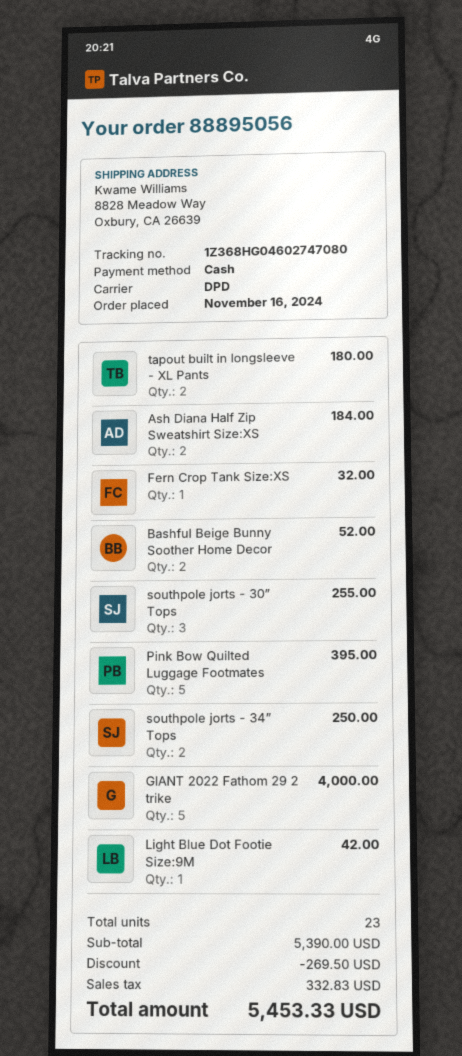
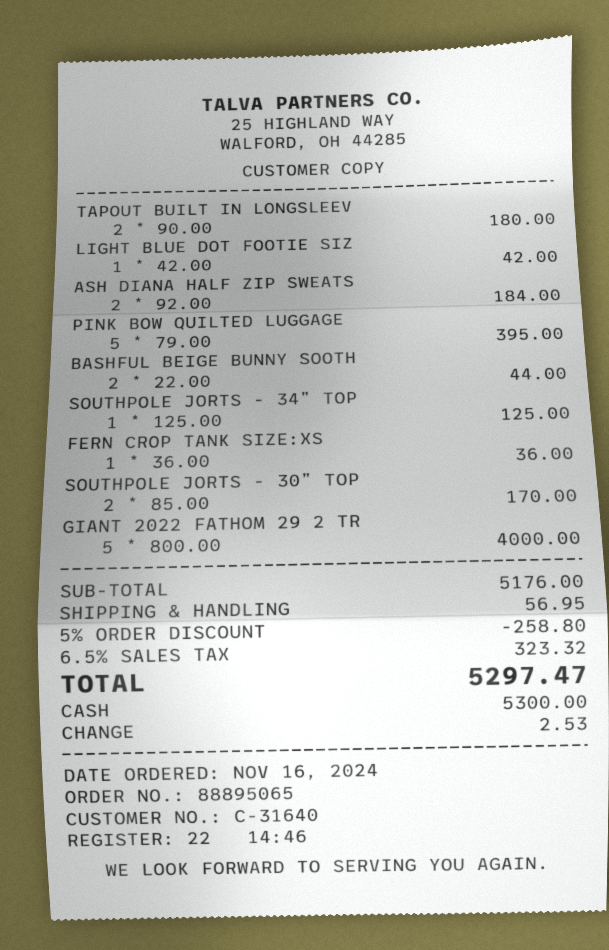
order number: 88895056 -> 88895065
Fern Crop Tank Size:XS: 1 for 32.00 -> 1 for 36.00
Bashful Beige Bunny Soother Home Decor: 2 for 52.00 -> 2 for 44.00
southpole jorts - 30” Tops: 3 for 255.00 -> 2 for 170.00
southpole jorts - 34” Tops: 2 for 250.00 -> 1 for 125.00
subtotal: 5390.00 -> 5176.00
discount: 269.50 -> 258.80
shipping: none -> 56.95
tax: 332.83 -> 323.32
total: 5453.33 -> 5297.47

